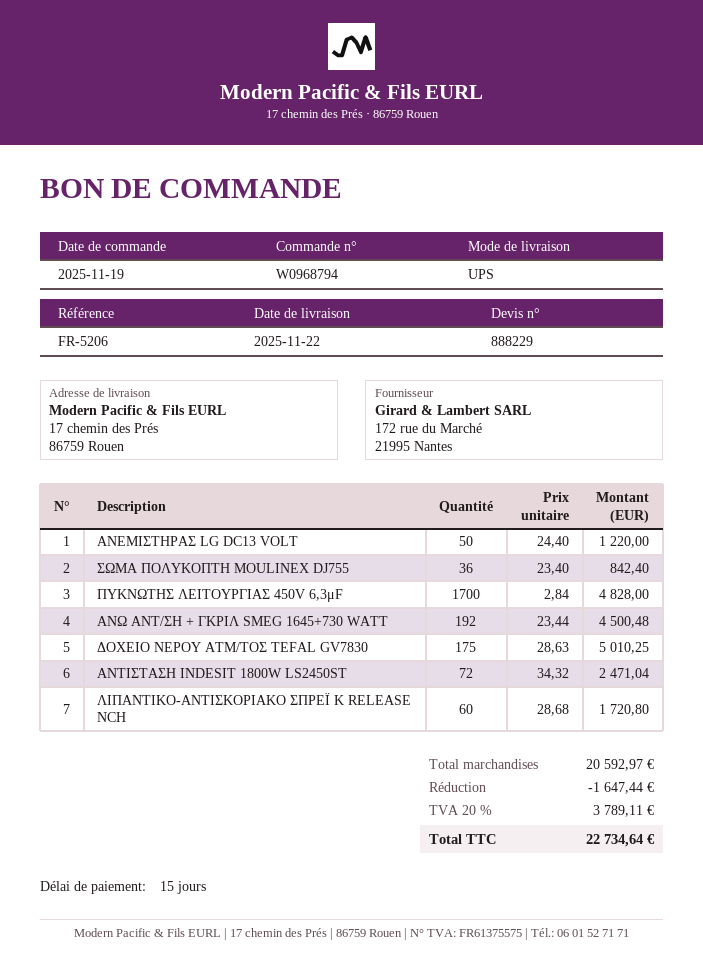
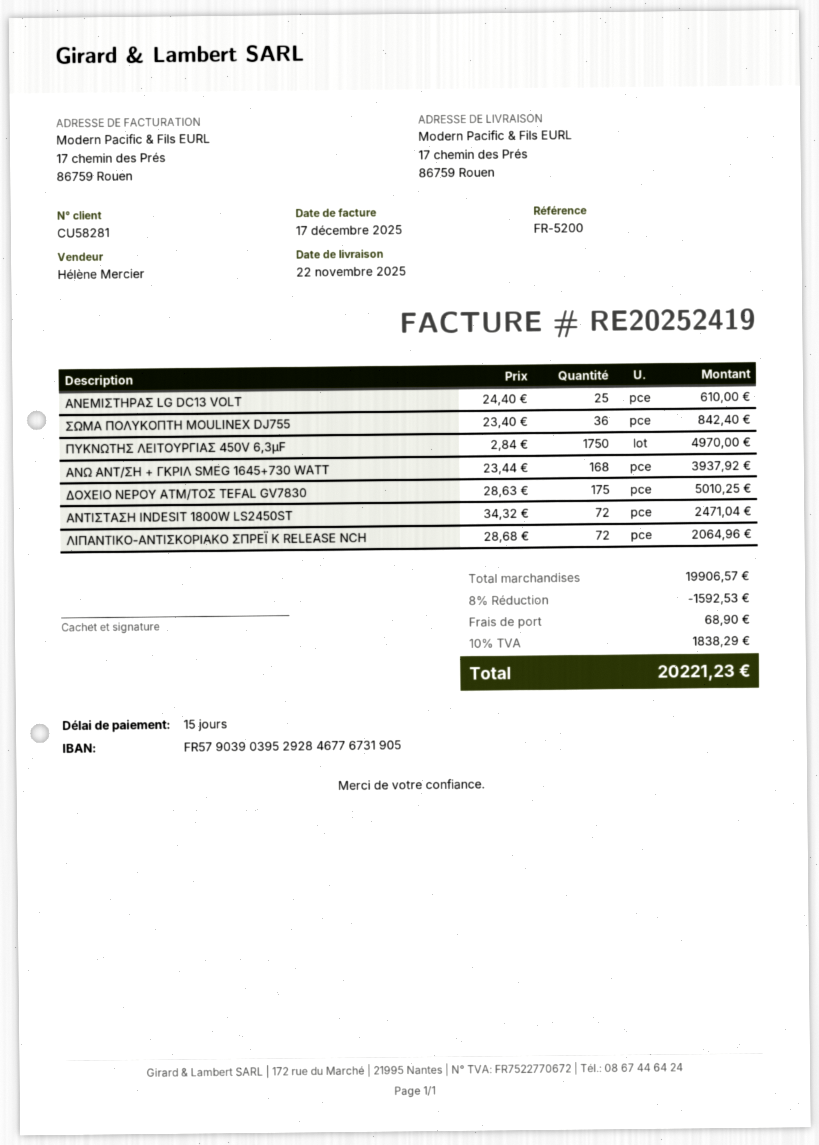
reference: FR-5206 -> FR-5200
ΑΝΕΜΙΣΤΗΡΑΣ LG DC13 VOLT: 50 x 24.40 = 1220.00 -> 25 x 24.40 = 610.00
ΠΥΚΝΩΤΗΣ ΛΕΙΤΟΥΡΓΙΑΣ 450V 6,3μF: 1700 x 2.84 = 4828.00 -> 1750 x 2.84 = 4970.00
ΑΝΩ ΑΝΤ/ΣΗ + ΓΚΡΙΛ SMEG 1645+730 WATT: 192 x 23.44 = 4500.48 -> 168 x 23.44 = 3937.92
ΛΙΠΑΝΤΙΚΟ-ΑΝΤΙΣΚΟΡΙΑΚΟ ΣΠΡΕΪ Κ RELEASE NCH: 60 x 28.68 = 1720.80 -> 72 x 28.68 = 2064.96
subtotal: 20592.97 -> 19906.57
discount: 1647.44 -> 1592.53
shipping: none -> 68.90
tax: 20% = 3789.11 -> 10% = 1838.29
total: 22734.64 -> 20221.23

